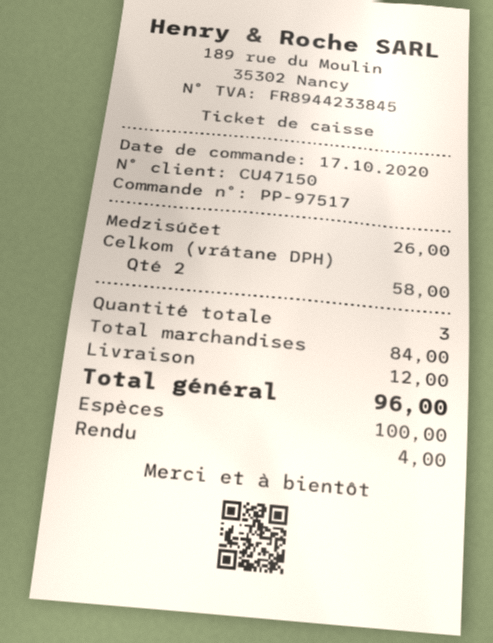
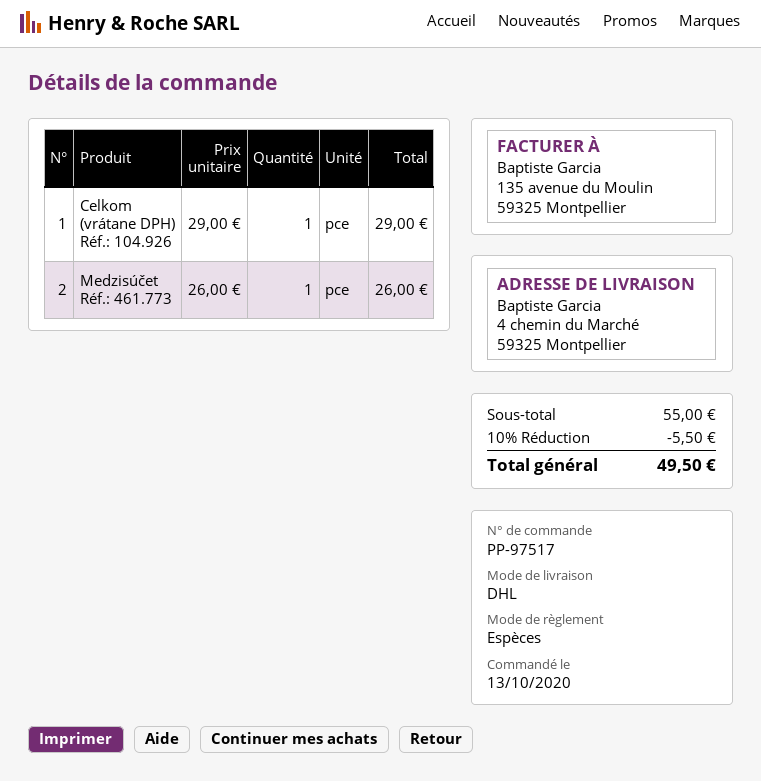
order date: 2020-10-17 -> 2020-10-13
Celkom (vrátane DPH): 2 for 58.00 -> 1 for 29.00
subtotal: 84.00 -> 55.00
discount: none -> 10% = 5.50
shipping: 12.00 -> none
total: 96.00 -> 49.50

